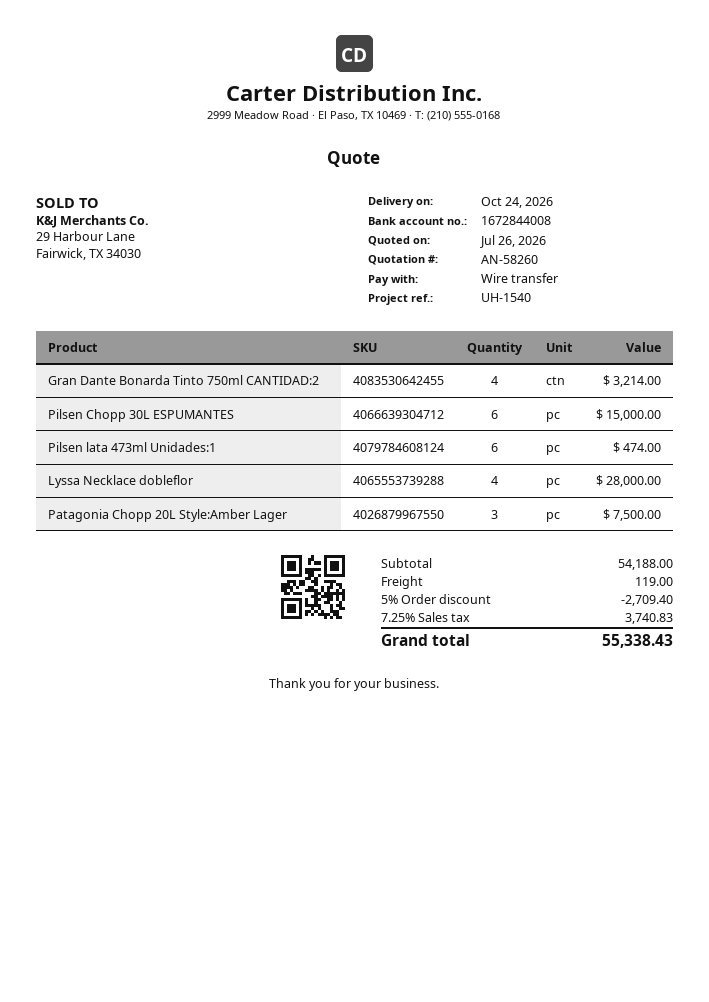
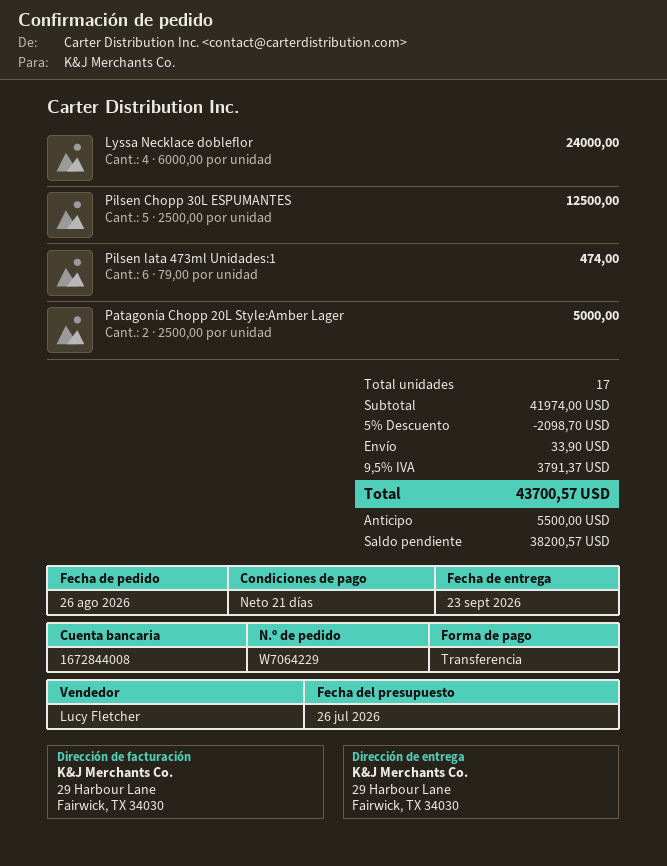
delivery date: 2026-10-24 -> 2026-09-23
Gran Dante Bonarda Tinto 750ml CANTIDAD:2: 4 for 3214.00 -> none
Pilsen Chopp 30L ESPUMANTES: 6 for 15000.00 -> 5 for 12500.00
Lyssa Necklace dobleflor: 4 for 28000.00 -> 4 for 24000.00
Patagonia Chopp 20L Style:Amber Lager: 3 for 7500.00 -> 2 for 5000.00
subtotal: 54188.00 -> 41974.00
discount: 5% = 2709.40 -> 5% = 2098.70
shipping: 119.00 -> 33.90
tax: 7.25% = 3740.83 -> 9.5% = 3791.37
total: 55338.43 -> 43700.57

